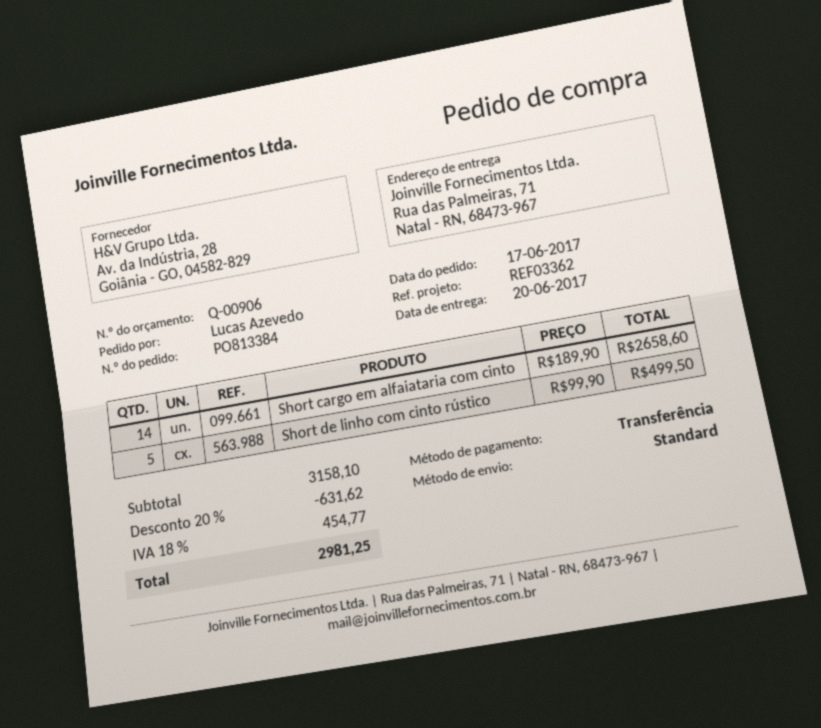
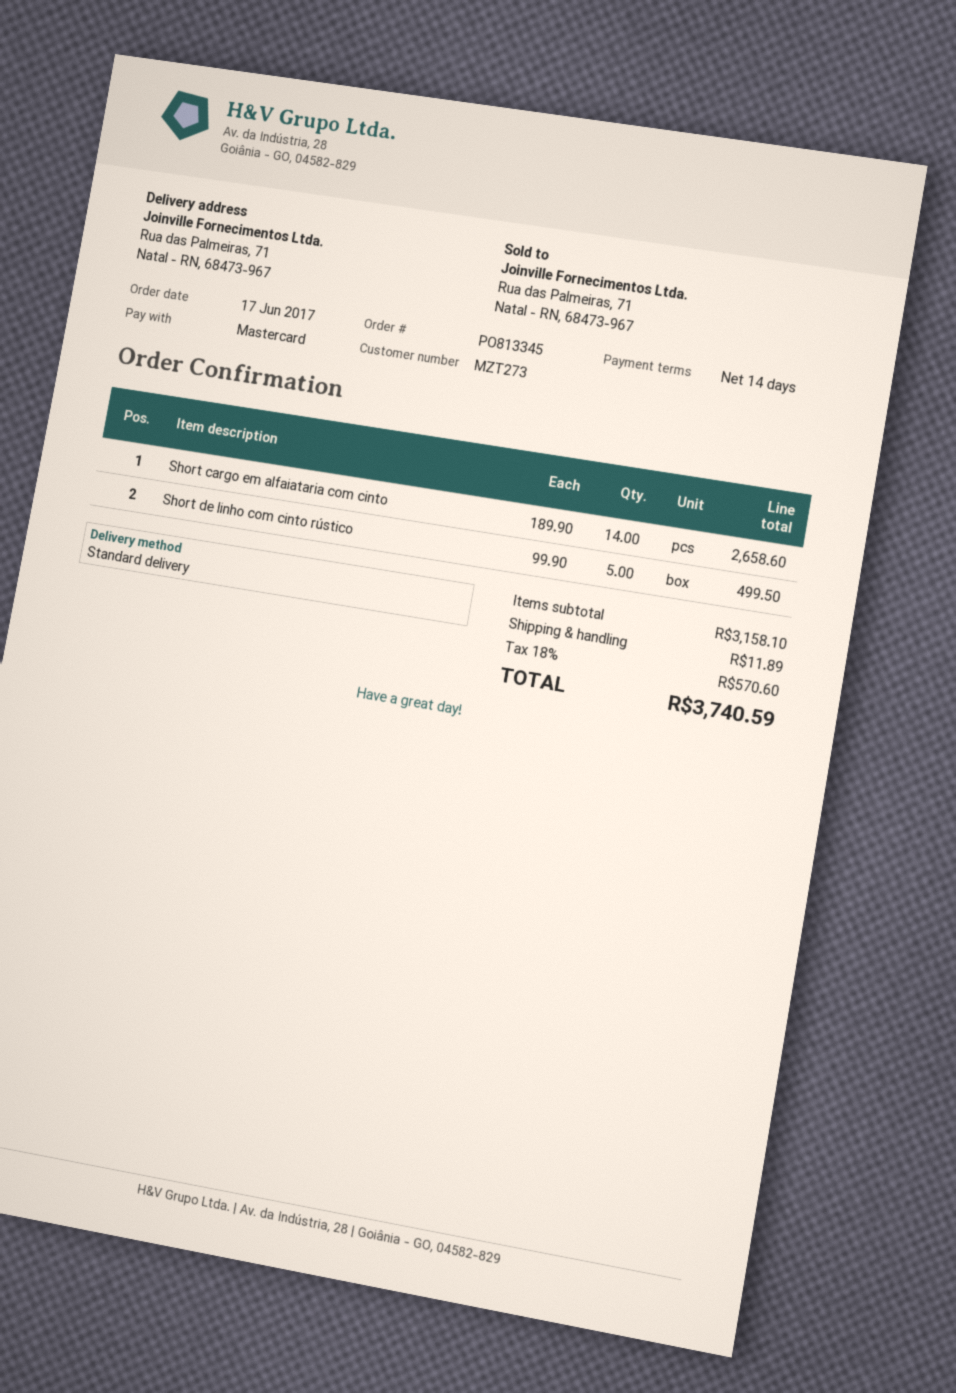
order number: PO813384 -> PO813345
payment method: bank transfer -> Mastercard
discount: 20% = 631.62 -> none
shipping: none -> 11.89
tax: 18% = 454.77 -> 18% = 570.60
total: 2981.25 -> 3740.59

